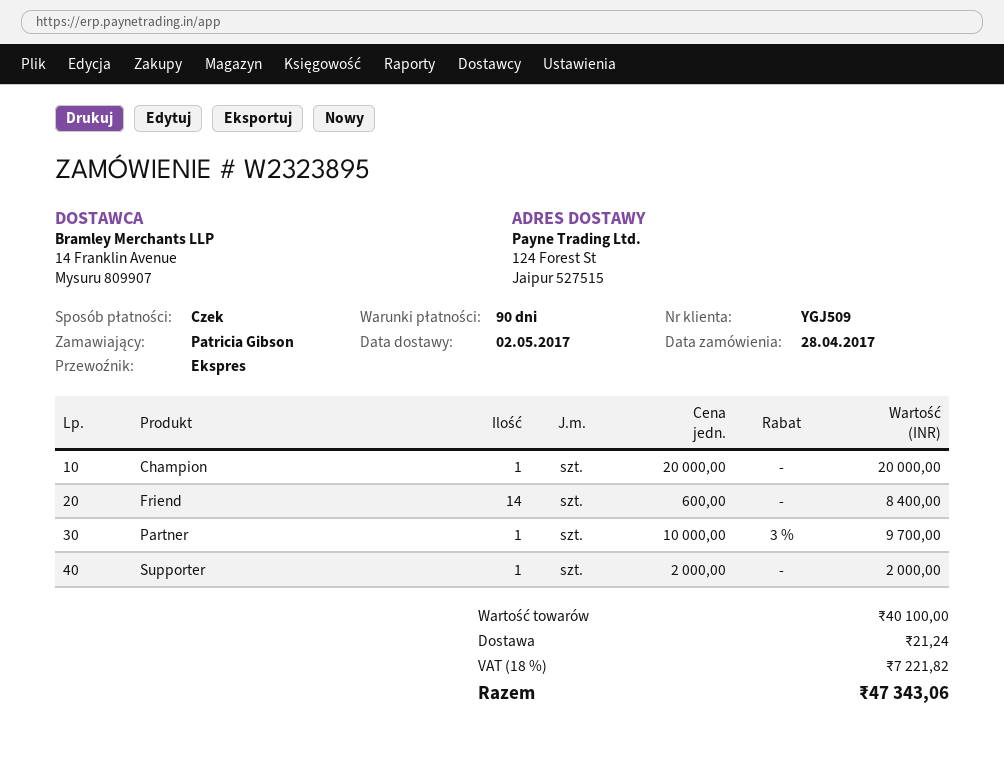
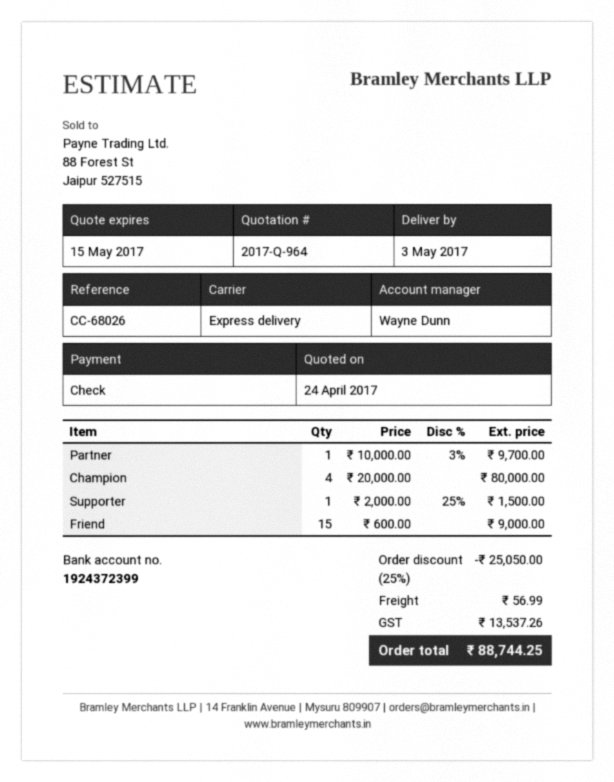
delivery date: 2017-05-02 -> 2017-05-03
Champion: 1 x 20000.00 = 20000.00 -> 4 x 20000.00 = 80000.00
Friend: 14 x 600.00 = 8400.00 -> 15 x 600.00 = 9000.00
Supporter: 1 x 2000.00 = 2000.00 -> 1 x 2000.00 - 25% = 1500.00
discount: none -> 25% = 25050.00
shipping: 21.24 -> 56.99
tax: 7221.82 -> 13537.26
total: 47343.06 -> 88744.25

